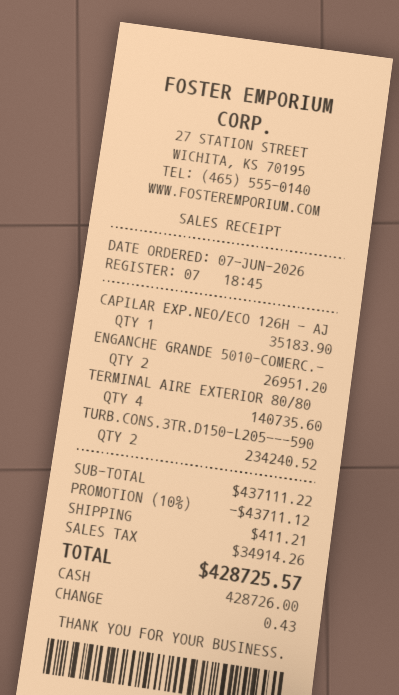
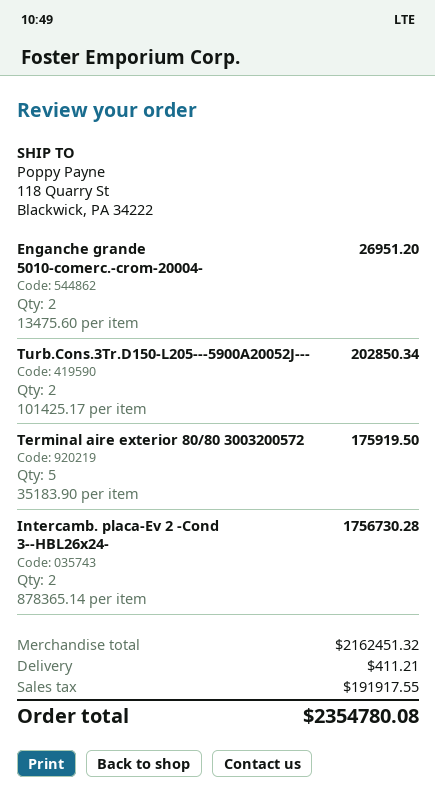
CAPILAR EXP.NEO/ECO 126H - AJ: 1 for 35183.90 -> none
TERMINAL AIRE EXTERIOR 80/80: 4 for 140735.60 -> 5 for 175919.50
TURB.CONS.3TR.D150-L205---590: 2 for 234240.52 -> 2 for 202850.34
Intercamb. placa-Ev 2 -Cond 3--HBL26x24-: none -> 2 for 1756730.28
subtotal: 437111.22 -> 2162451.32
discount: 10% = 43711.12 -> none
tax: 34914.26 -> 191917.55
total: 428725.57 -> 2354780.08

